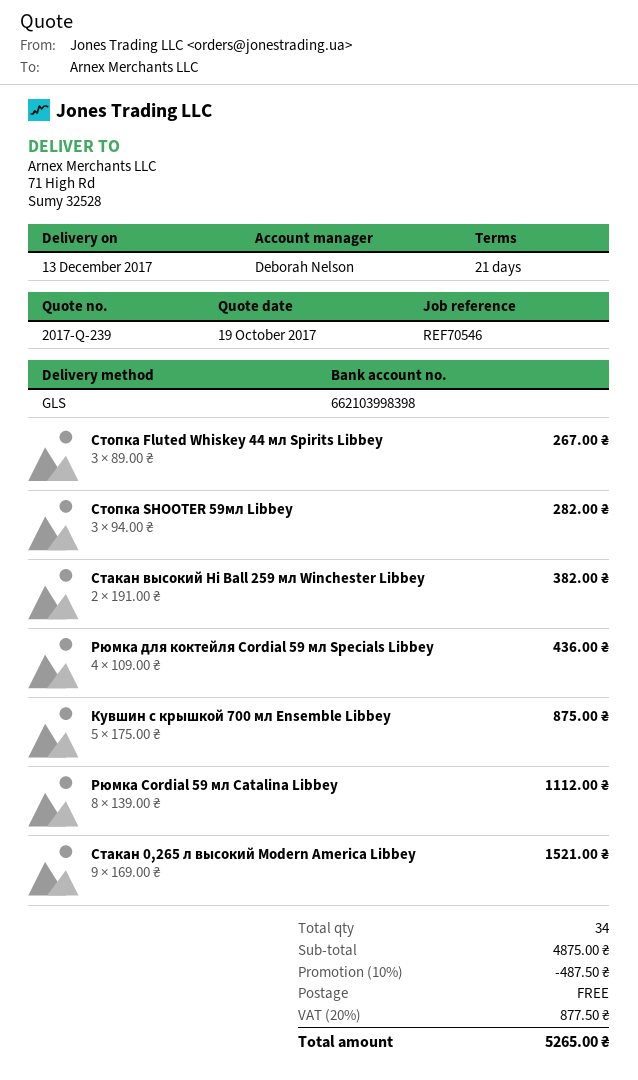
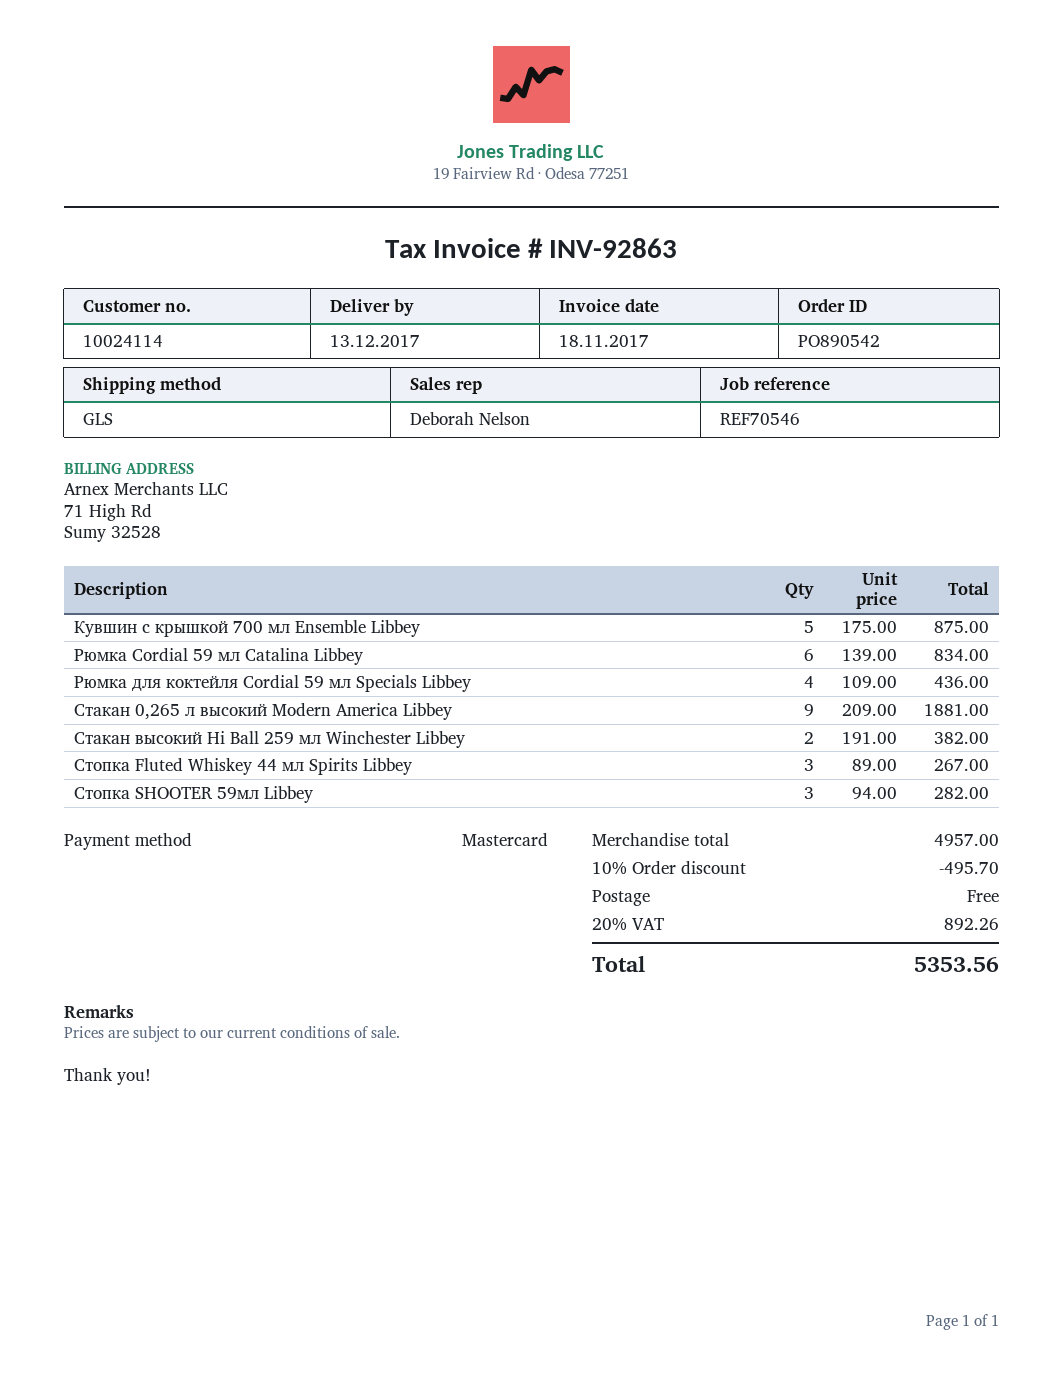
Рюмка Cordial 59 мл Catalina Libbey: 8 x 139.00 = 1112.00 -> 6 x 139.00 = 834.00
Стакан 0,265 л высокий Modern America Libbey: 9 x 169.00 = 1521.00 -> 9 x 209.00 = 1881.00
subtotal: 4875.00 -> 4957.00
discount: 10% = 487.50 -> 10% = 495.70
tax: 20% = 877.50 -> 20% = 892.26
total: 5265.00 -> 5353.56

